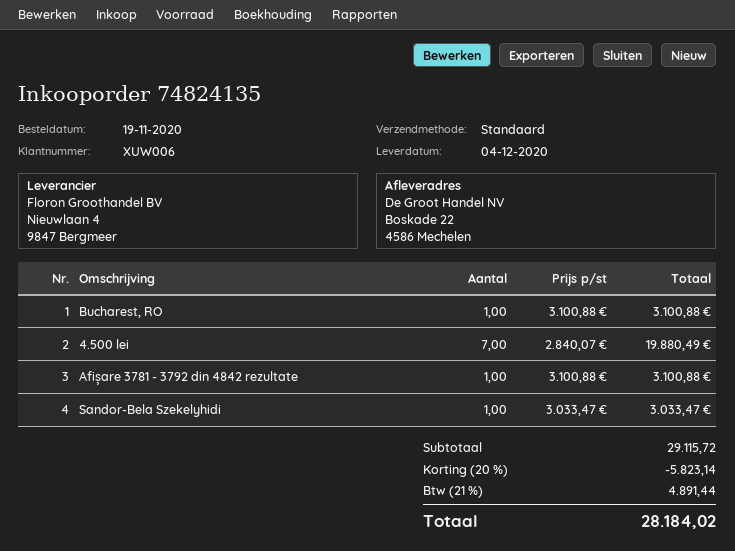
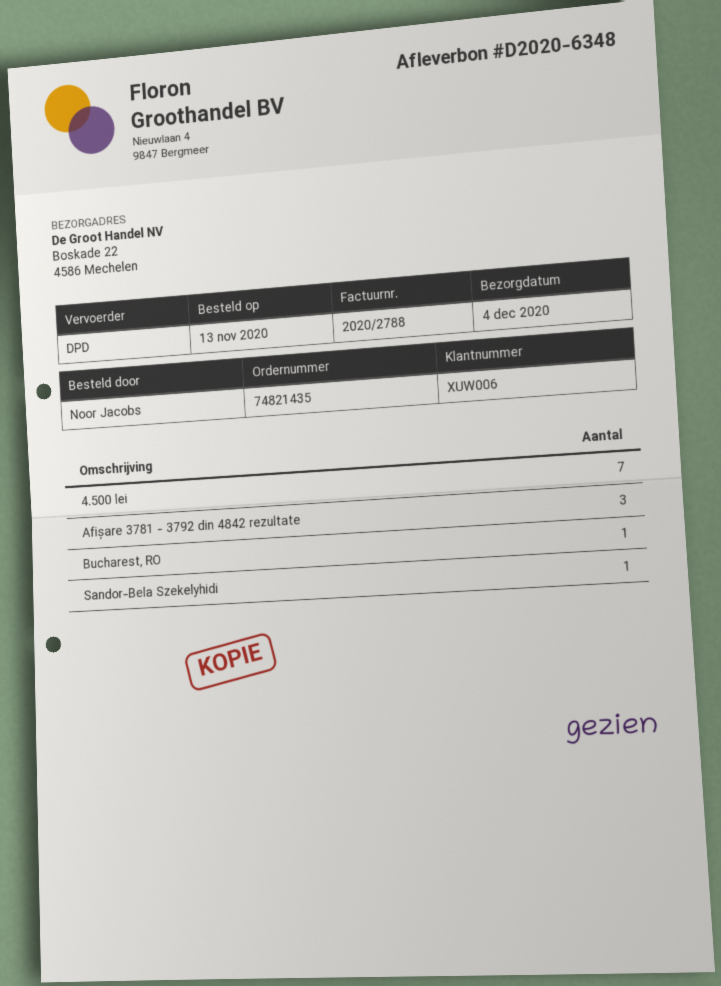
order number: 74824135 -> 74821435
order date: 2020-11-19 -> 2020-11-13
shipping method: standard -> DPD
Afișare 3781 - 3792 din 4842 rezultate: 1 -> 3

